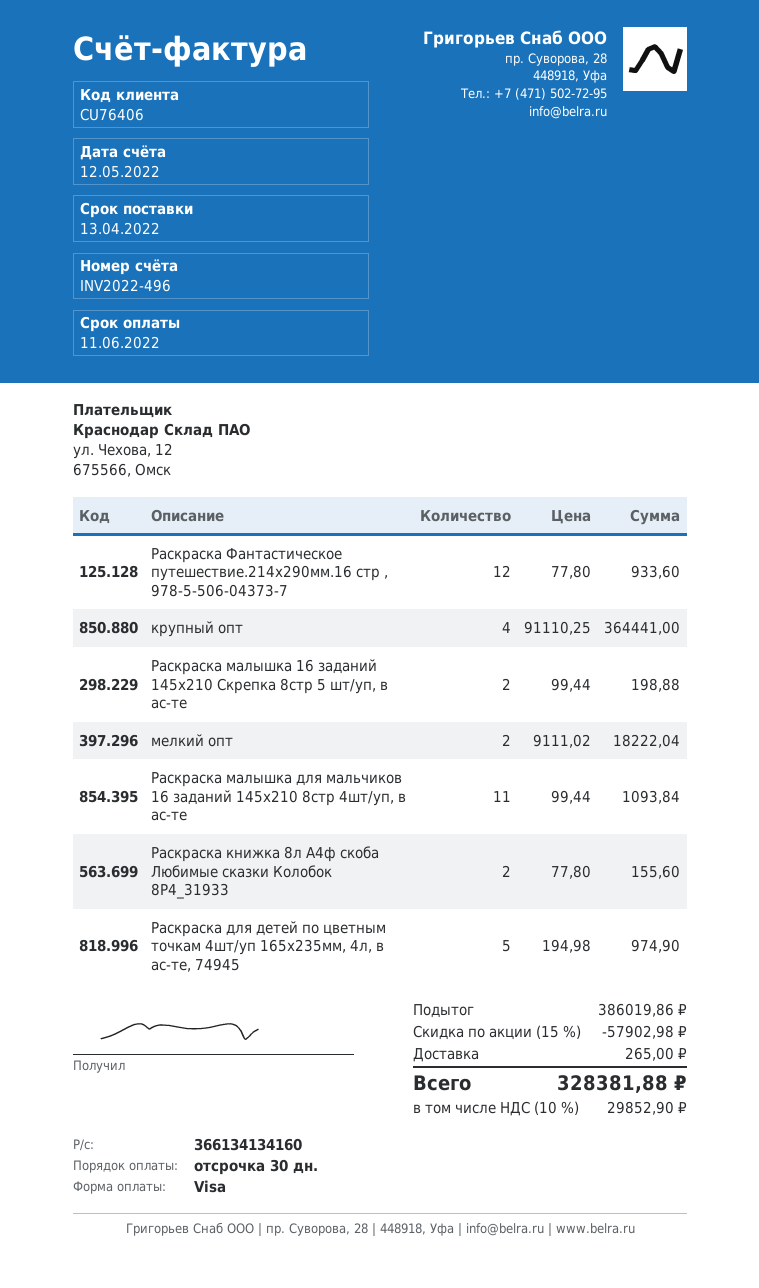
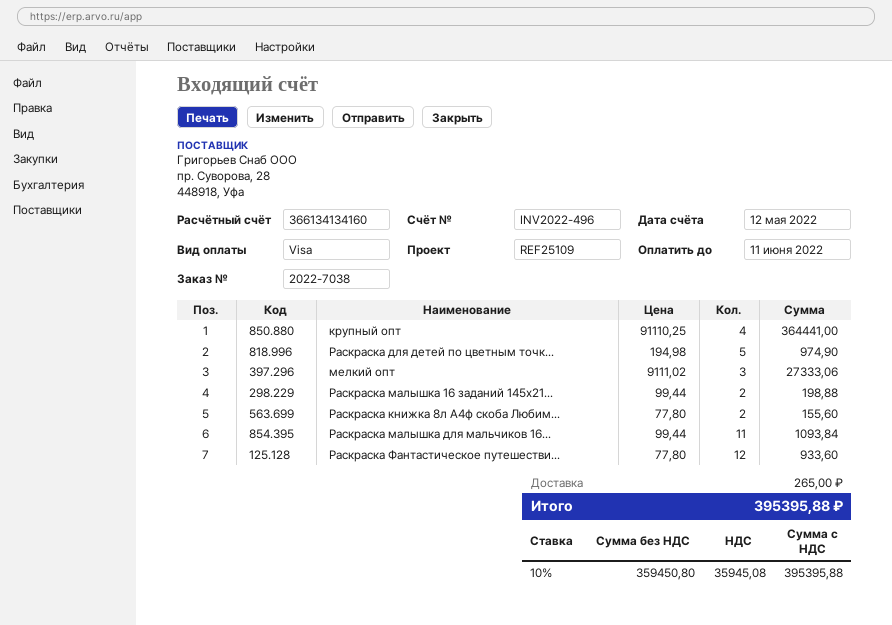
мелкий опт: 2 x 9111.02 = 18222.04 -> 3 x 9111.02 = 27333.06
discount: 15% = 57902.98 -> none
tax: 10% = 29852.90 -> 10% = 35945.08
total: 328381.88 -> 395395.88

